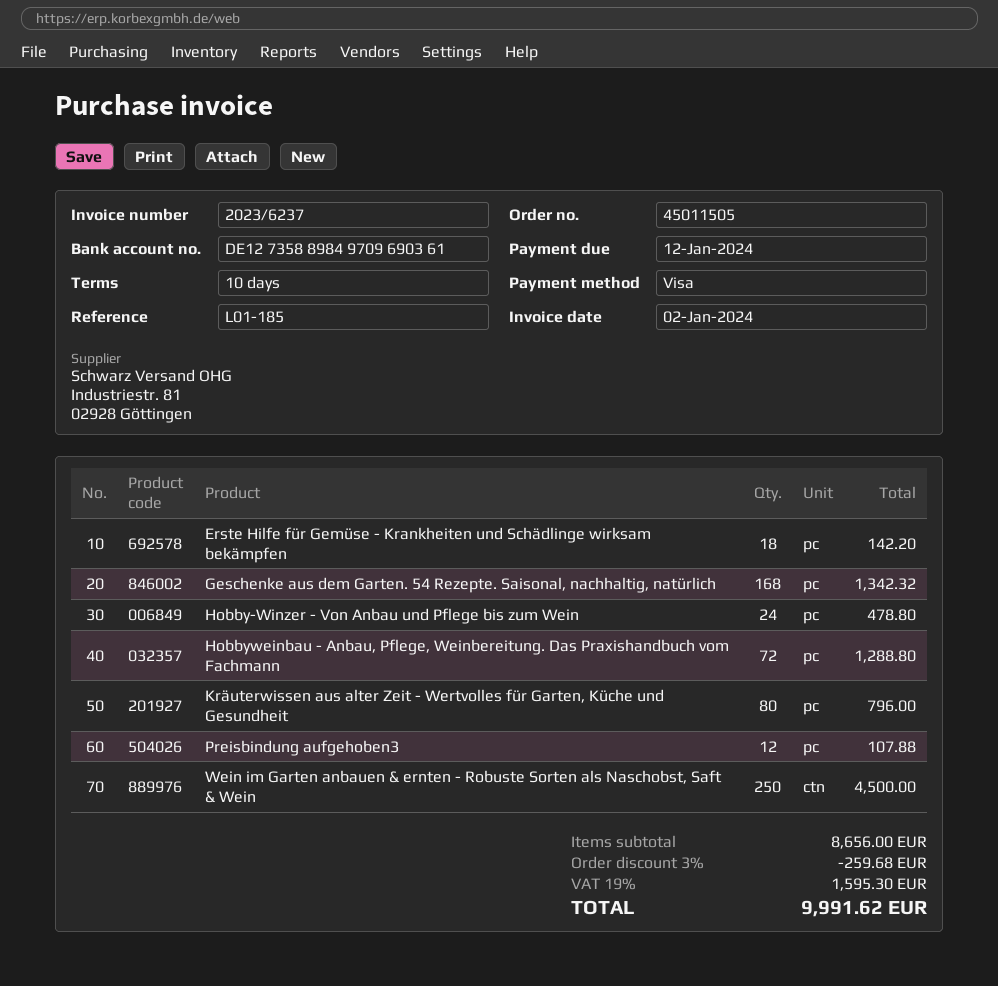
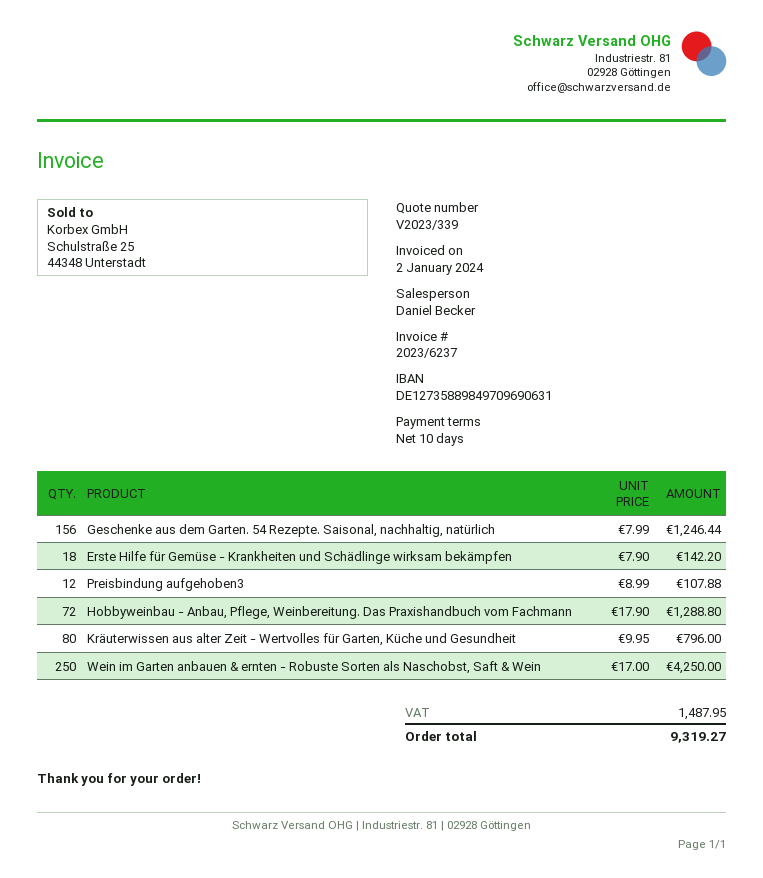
bank account: DE12735889849709690361 -> DE12735889849709690631
Geschenke aus dem Garten. 54 Rezepte. Saisonal, nachhaltig, natürlich: 168 for 1342.32 -> 156 for 1246.44
Hobby-Winzer - Von Anbau und Pflege bis zum Wein: 24 for 478.80 -> none
Wein im Garten anbauen & ernten - Robuste Sorten als Naschobst, Saft & Wein: 250 for 4500.00 -> 250 for 4250.00
discount: 3% = 259.68 -> none
tax: 1595.30 -> 1487.95
total: 9991.62 -> 9319.27

